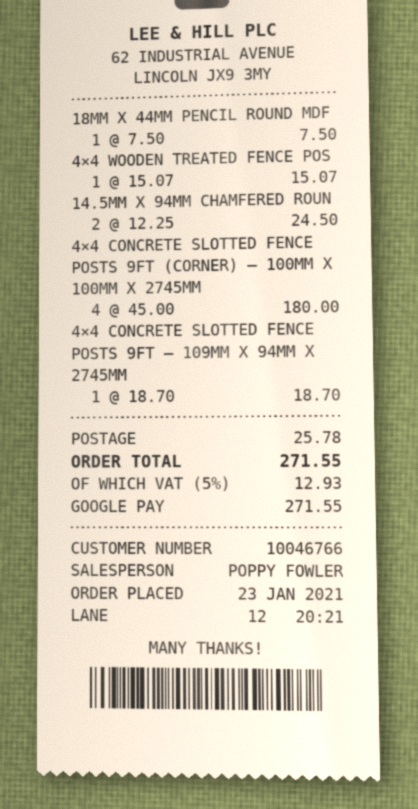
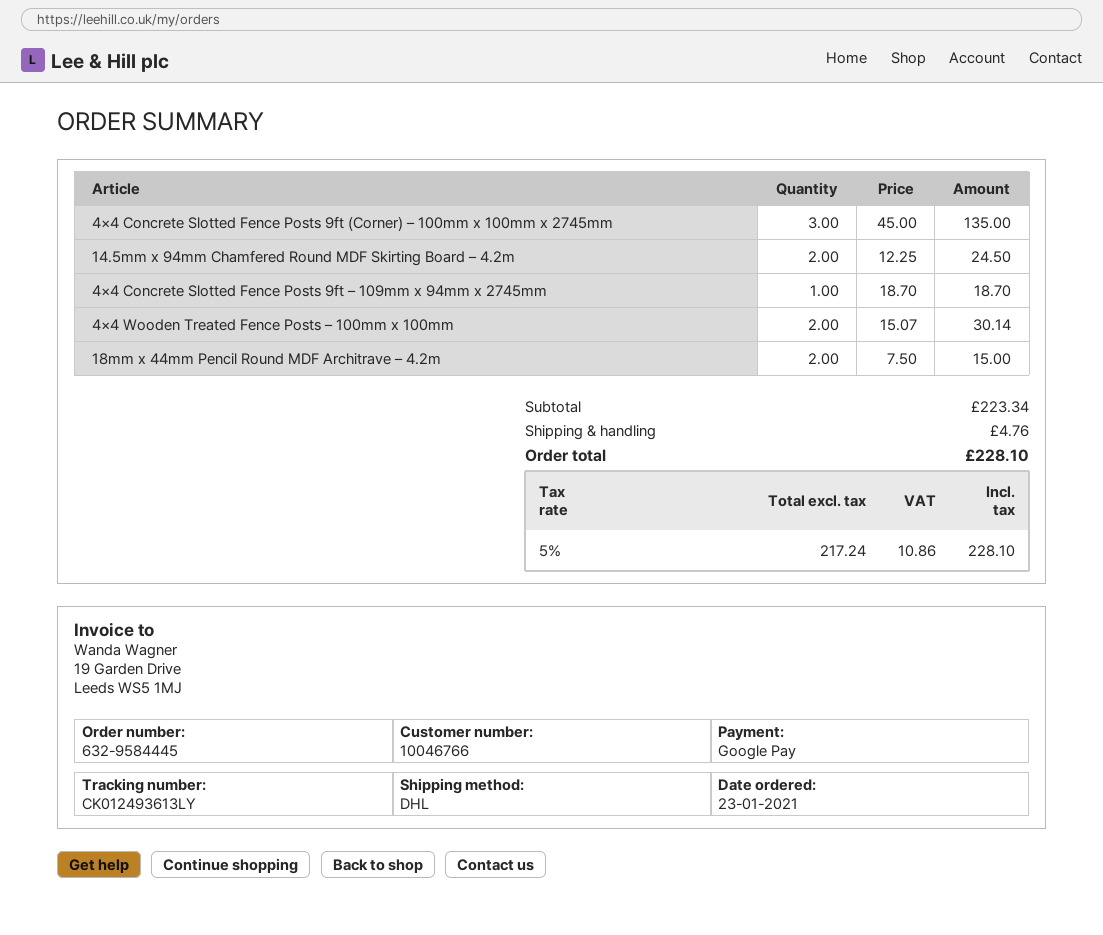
18MM X 44MM PENCIL ROUND MDF: 1 x 7.50 = 7.50 -> 2 x 7.50 = 15.00
4×4 WOODEN TREATED FENCE POS: 1 x 15.07 = 15.07 -> 2 x 15.07 = 30.14
4×4 CONCRETE SLOTTED FENCE POSTS 9FT (CORNER) – 100MM X 100MM X 2745MM: 4 x 45.00 = 180.00 -> 3 x 45.00 = 135.00
shipping: 25.78 -> 4.76
tax: 5% = 12.93 -> 5% = 10.86
total: 271.55 -> 228.10

